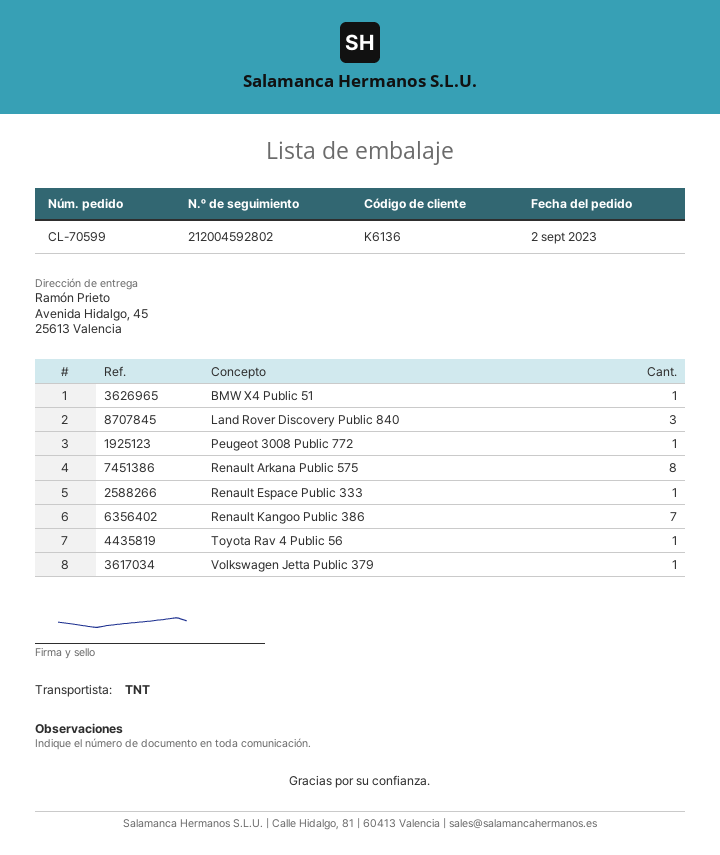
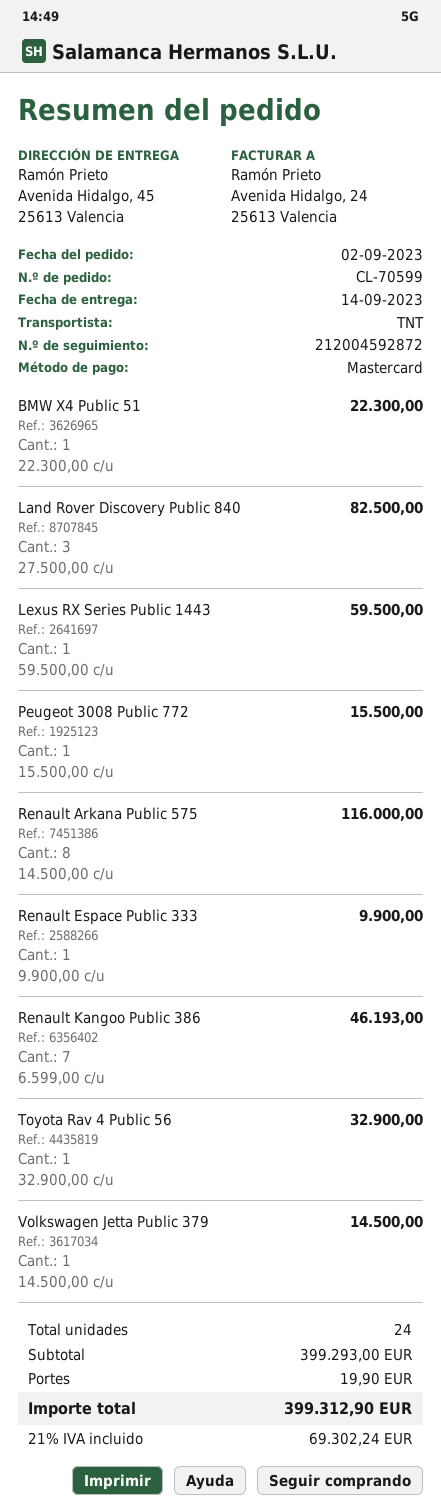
tracking number: 212004592802 -> 212004592872
Lexus RX Series Public 1443: none -> 1

